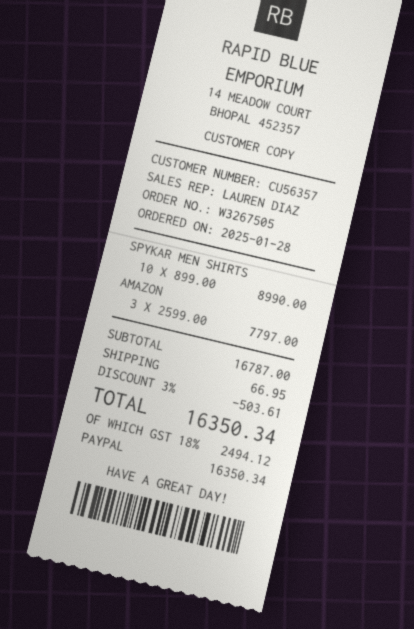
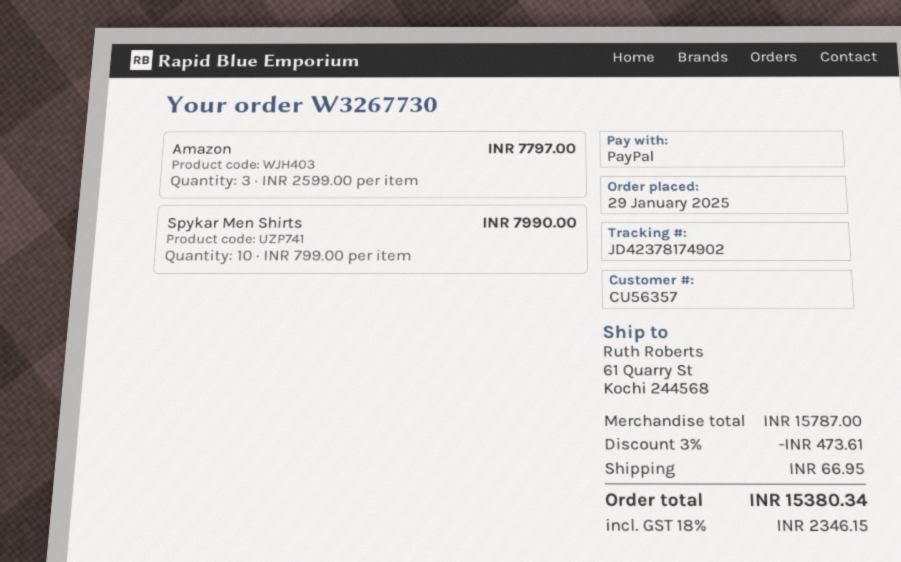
order number: W3267505 -> W3267730
order date: 2025-01-28 -> 2025-01-29
SPYKAR MEN SHIRTS: 10 x 899.00 = 8990.00 -> 10 x 799.00 = 7990.00
subtotal: 16787.00 -> 15787.00
discount: 3% = 503.61 -> 3% = 473.61
tax: 18% = 2494.12 -> 18% = 2346.15
total: 16350.34 -> 15380.34

